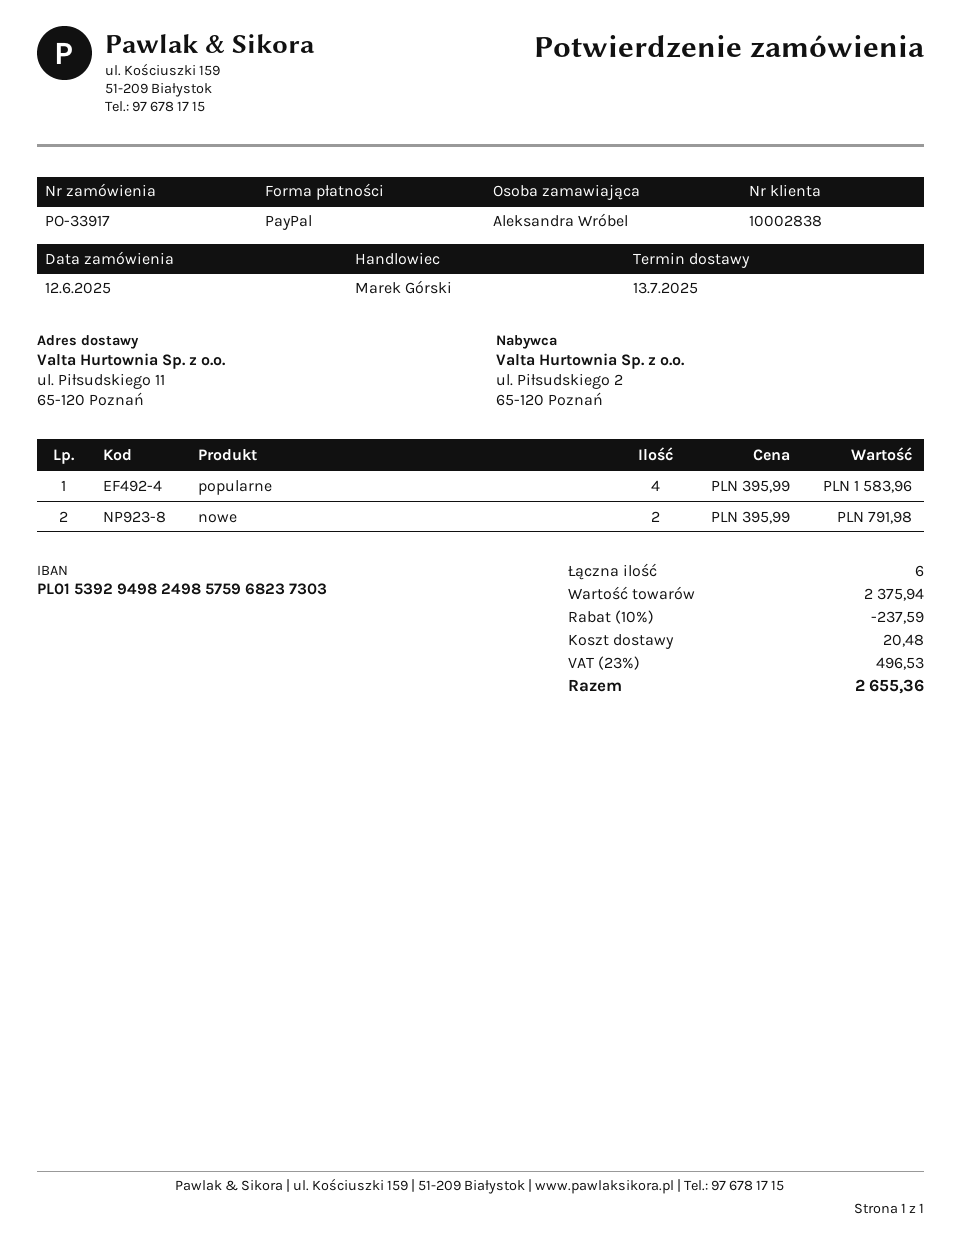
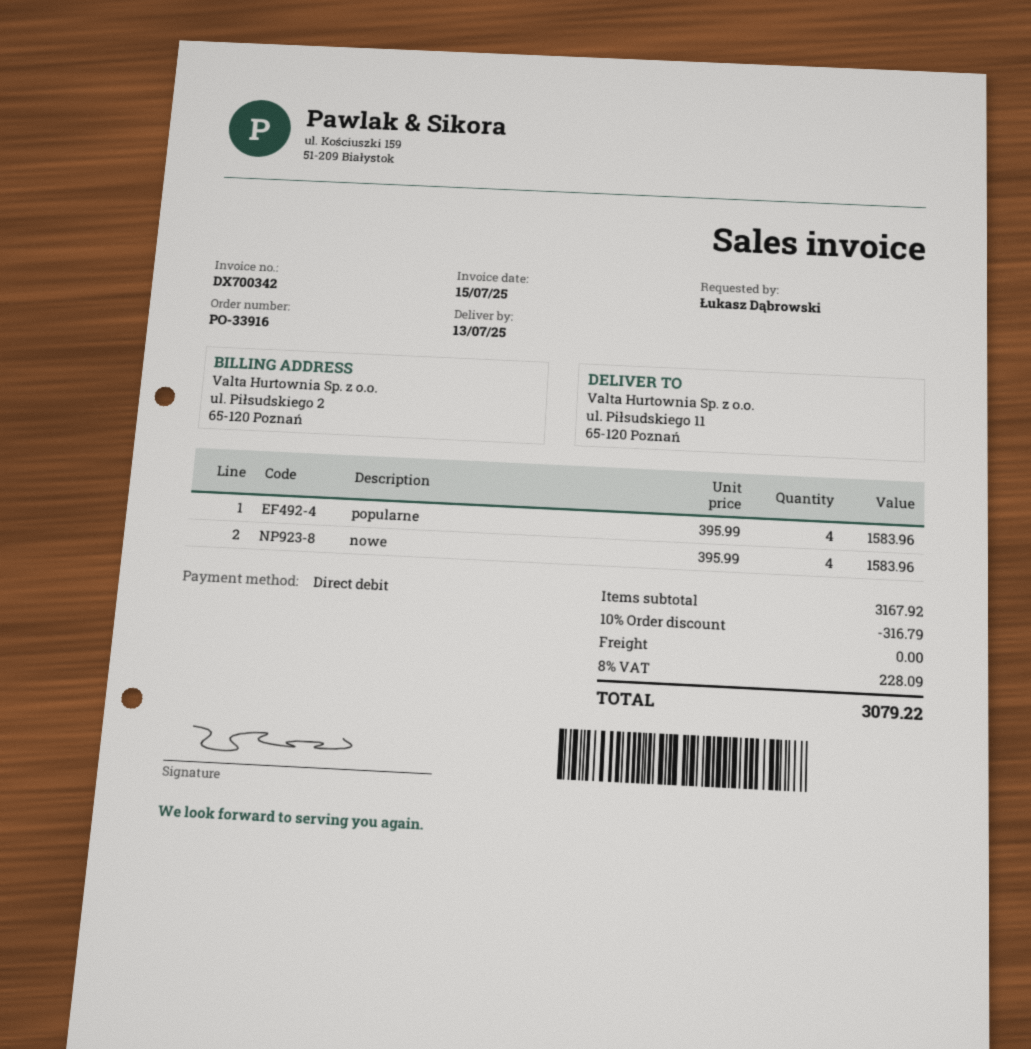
order number: PO-33917 -> PO-33916
ordered by: Aleksandra Wróbel -> Łukasz Dąbrowski
payment method: PayPal -> direct debit
nowe: 2 x 395.99 = 791.98 -> 4 x 395.99 = 1583.96
subtotal: 2375.94 -> 3167.92
discount: 10% = 237.59 -> 10% = 316.79
shipping: 20.48 -> 0.00
tax: 23% = 496.53 -> 8% = 228.09
total: 2655.36 -> 3079.22

